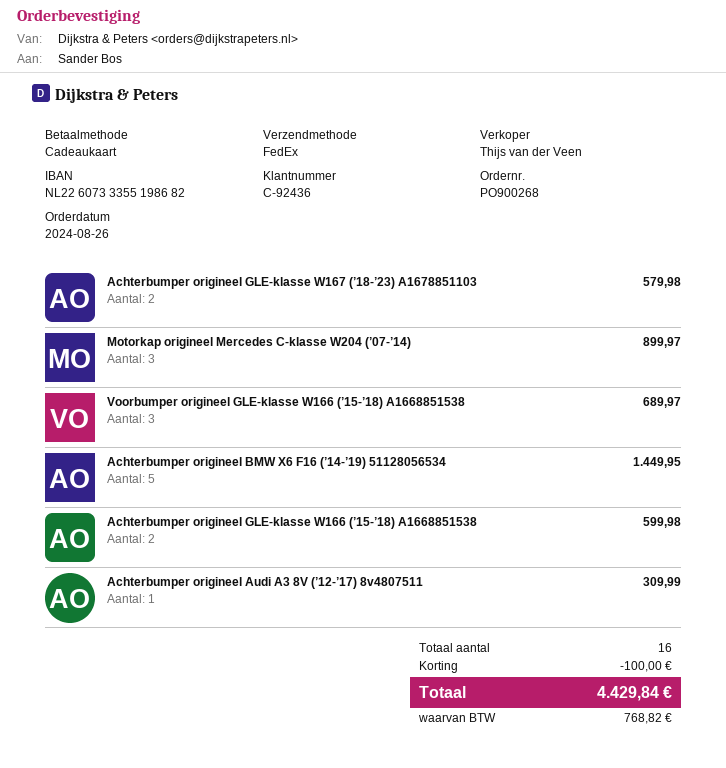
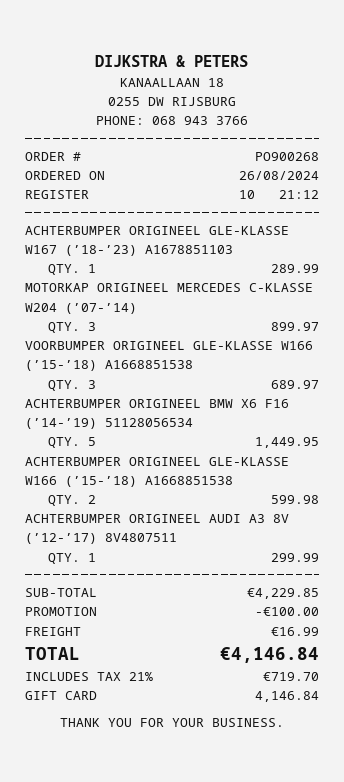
Achterbumper origineel GLE-klasse W167 (’18-’23) A1678851103: 2 for 579.98 -> 1 for 289.99
Achterbumper origineel Audi A3 8V (’12-’17) 8v4807511: 1 for 309.99 -> 1 for 299.99
shipping: none -> 16.99
tax: 768.82 -> 719.70
total: 4429.84 -> 4146.84

